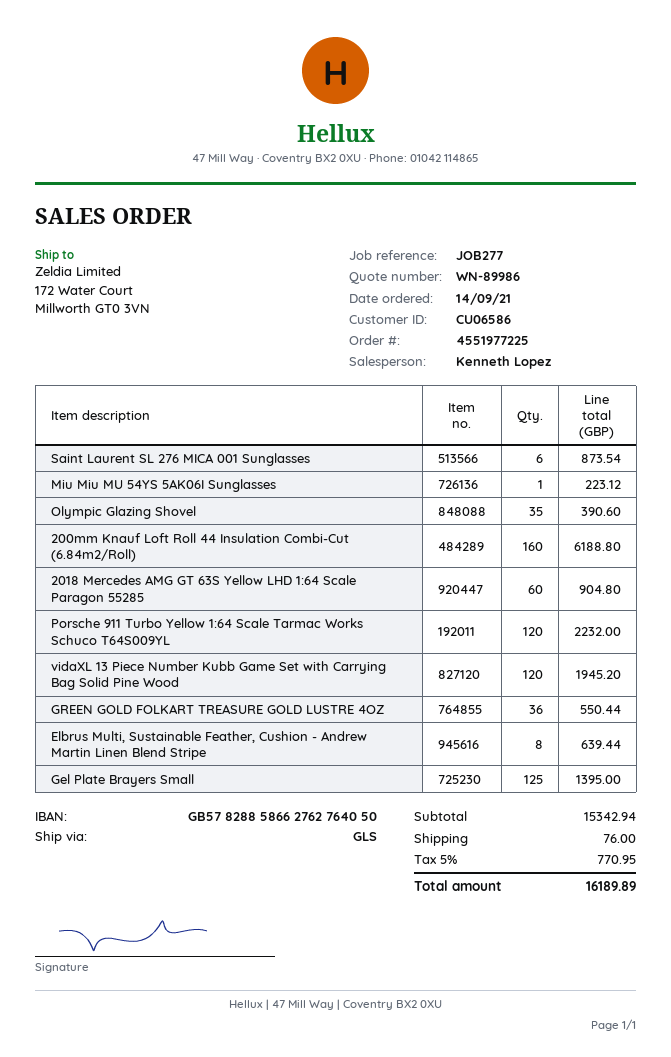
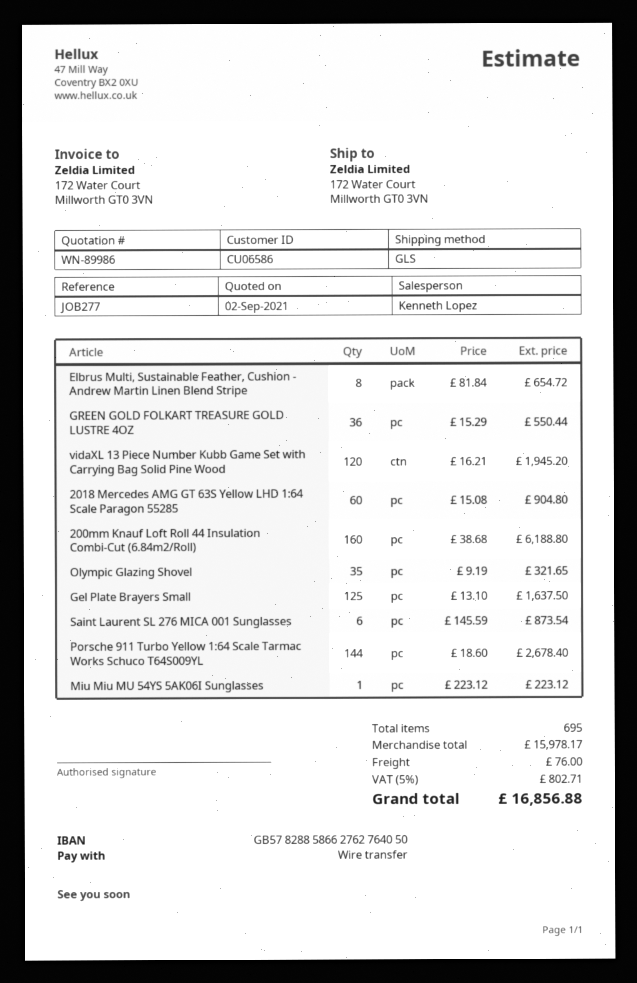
Olympic Glazing Shovel: 35 for 390.60 -> 35 for 321.65
Porsche 911 Turbo Yellow 1:64 Scale Tarmac Works Schuco T64S009YL: 120 for 2232.00 -> 144 for 2678.40
Elbrus Multi, Sustainable Feather, Cushion - Andrew Martin Linen Blend Stripe: 8 for 639.44 -> 8 for 654.72
Gel Plate Brayers Small: 125 for 1395.00 -> 125 for 1637.50
subtotal: 15342.94 -> 15978.17
tax: 5% = 770.95 -> 5% = 802.71
total: 16189.89 -> 16856.88

